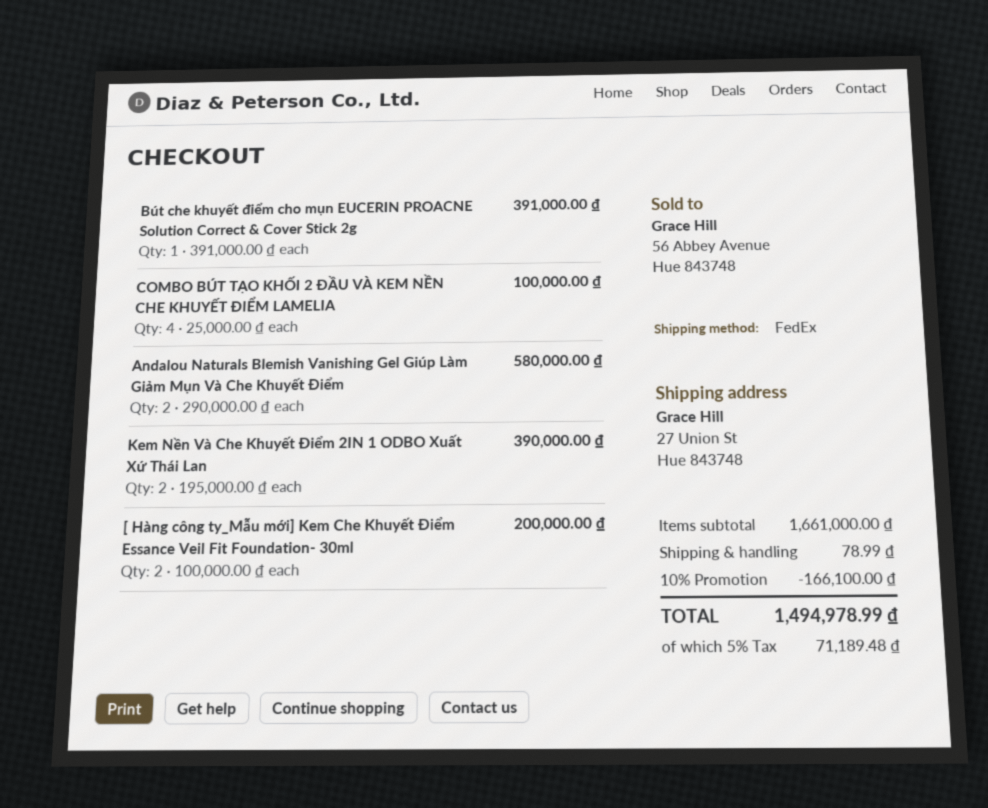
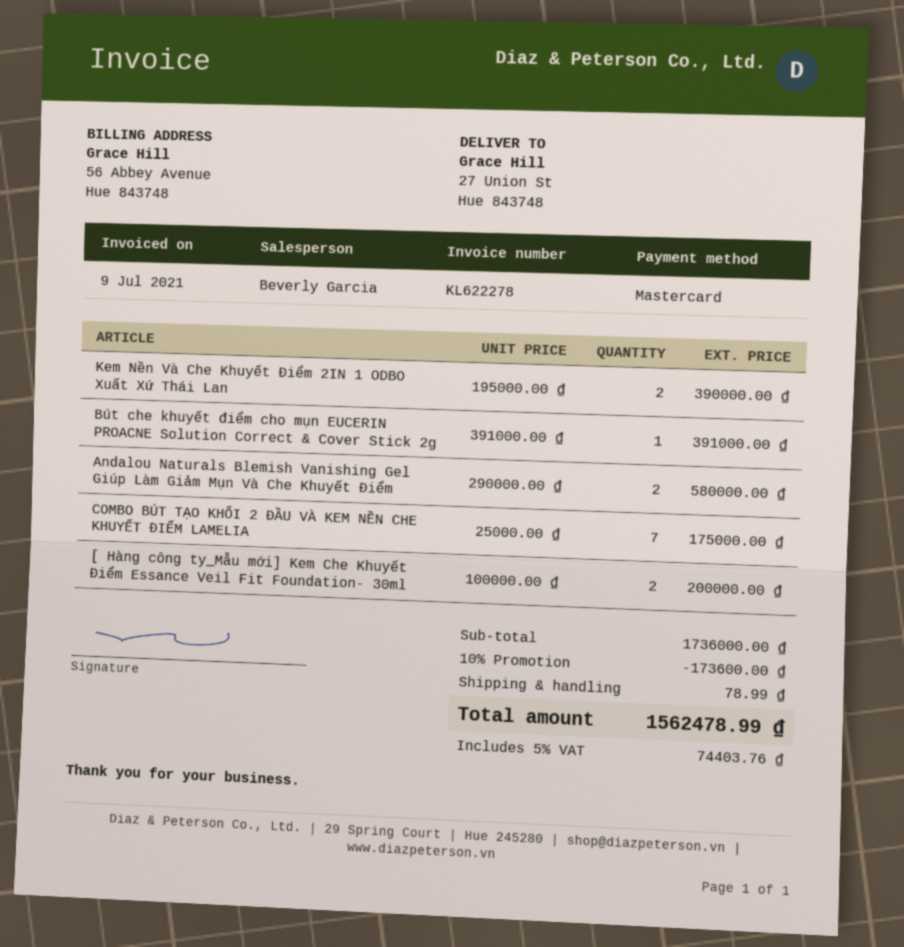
COMBO BÚT TẠO KHỐI 2 ĐẦU VÀ KEM NỀN CHE KHUYẾT ĐIỂM LAMELIA: 4 x 25000.00 = 100000.00 -> 7 x 25000.00 = 175000.00
subtotal: 1661000.00 -> 1736000.00
discount: 10% = 166100.00 -> 10% = 173600.00
tax: 5% = 71189.48 -> 5% = 74403.76
total: 1494978.99 -> 1562478.99

